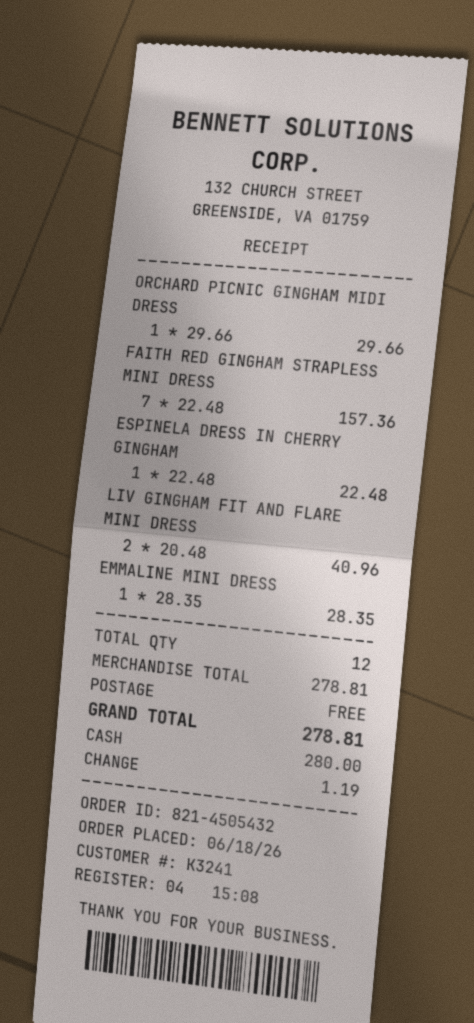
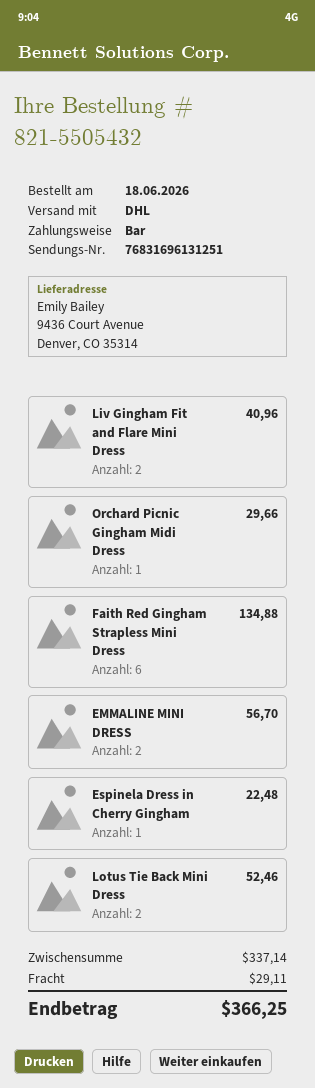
order number: 821-4505432 -> 821-5505432
FAITH RED GINGHAM STRAPLESS MINI DRESS: 7 for 157.36 -> 6 for 134.88
EMMALINE MINI DRESS: 1 for 28.35 -> 2 for 56.70
Lotus Tie Back Mini Dress: none -> 2 for 52.46
subtotal: 278.81 -> 337.14
shipping: 0.00 -> 29.11
total: 278.81 -> 366.25

